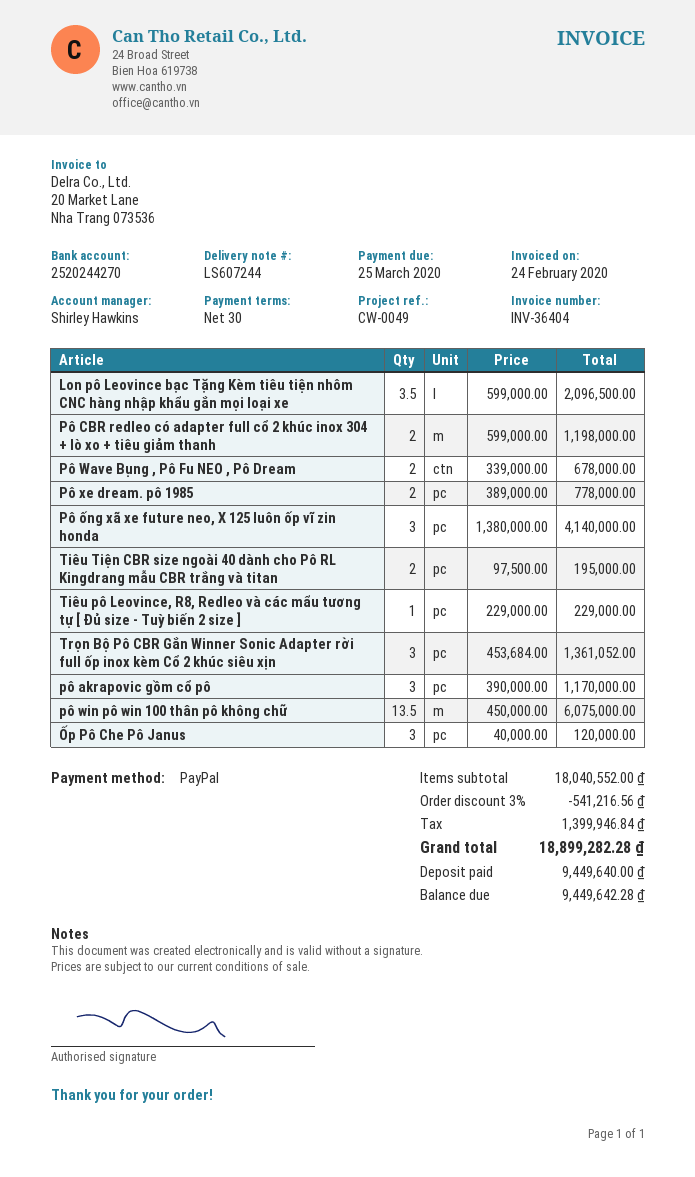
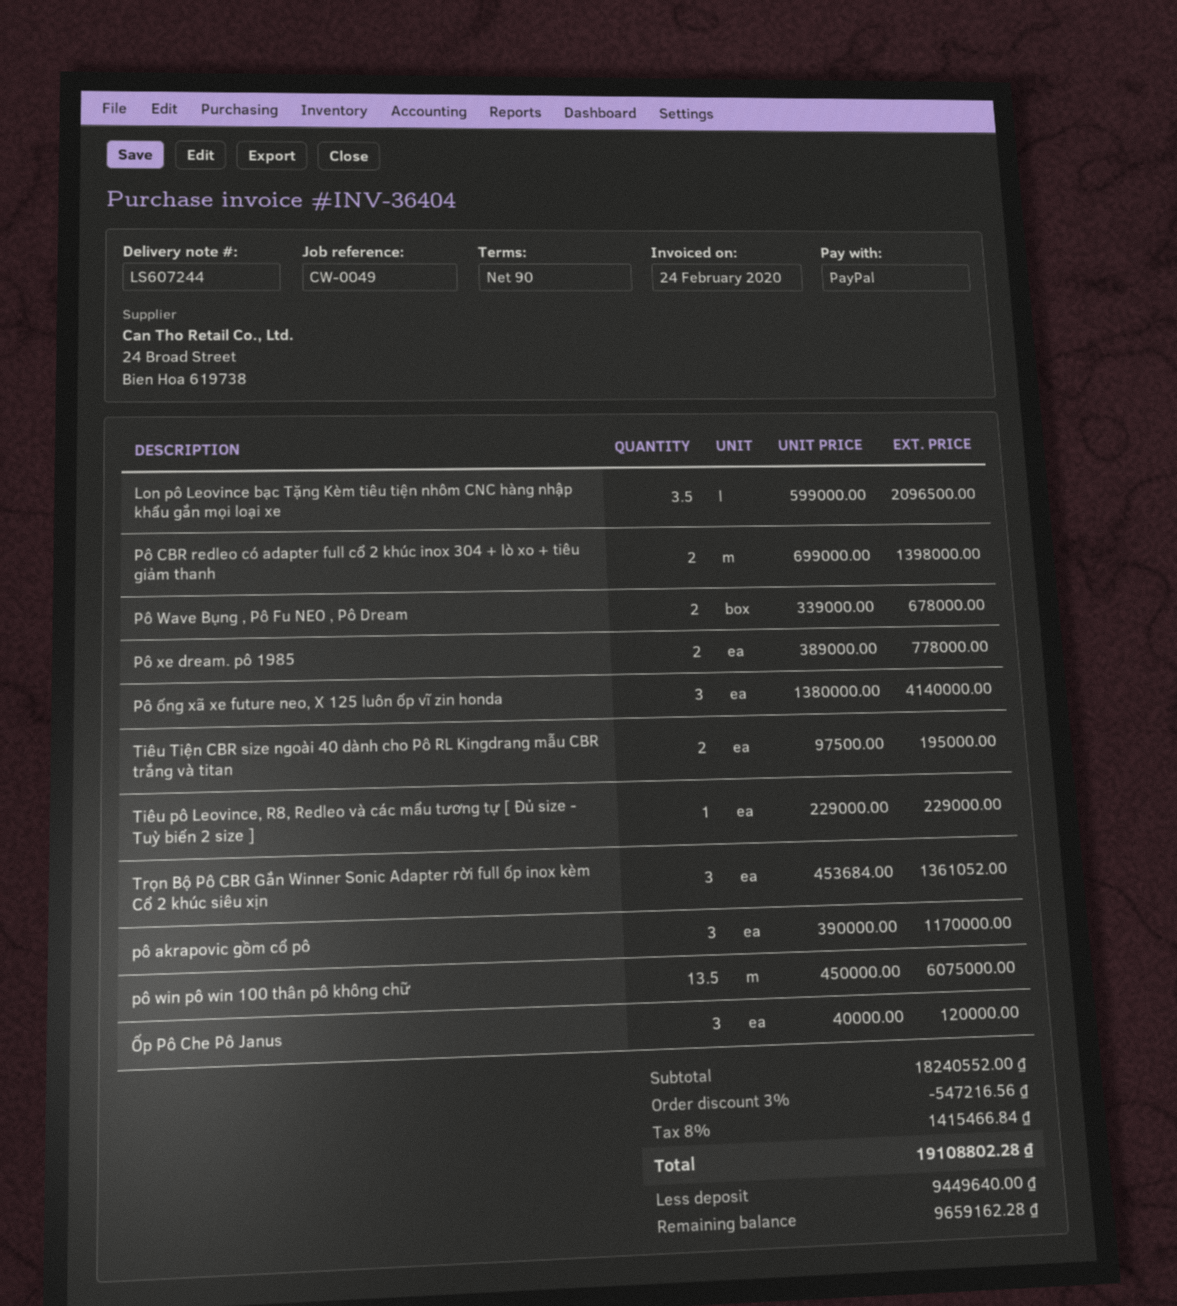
payment terms: 30 days -> 90 days
Pô CBR redleo có adapter full cổ 2 khúc inox 304 + lò xo + tiêu giảm thanh: 2 x 599000.00 = 1198000.00 -> 2 x 699000.00 = 1398000.00
subtotal: 18040552.00 -> 18240552.00
discount: 3% = 541216.56 -> 3% = 547216.56
tax: 1399946.84 -> 1415466.84
total: 18899282.28 -> 19108802.28
balance: 9449642.28 -> 9659162.28

